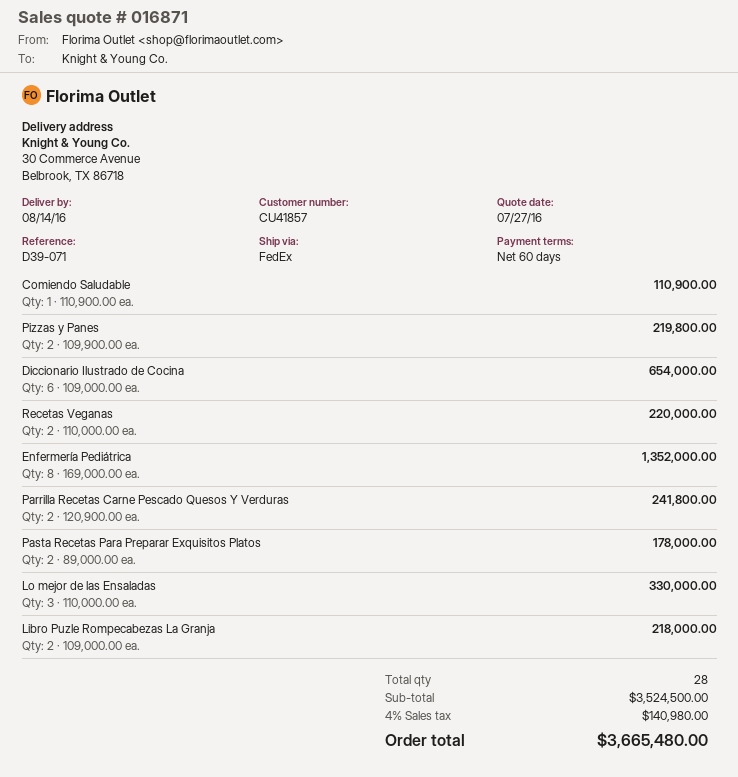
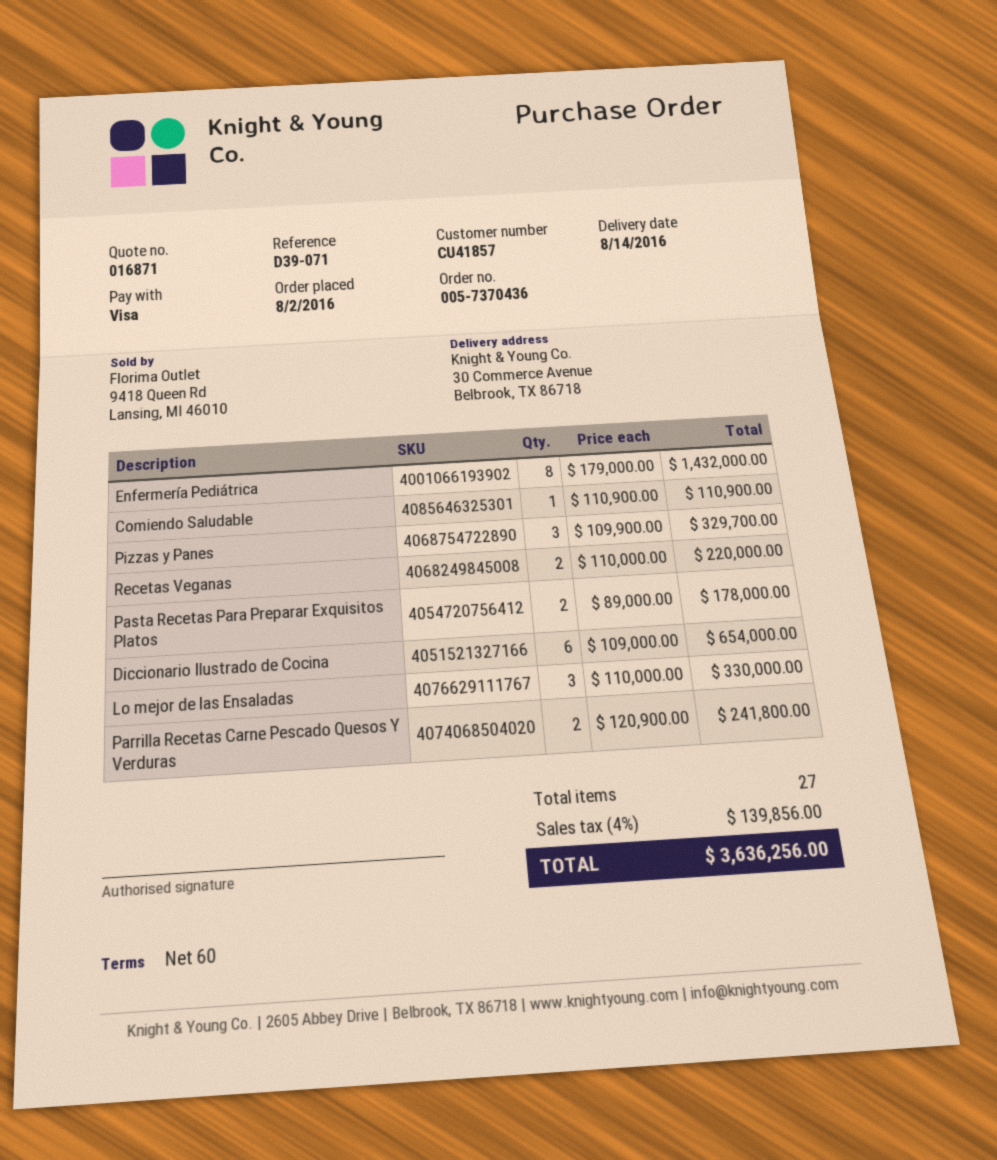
Pizzas y Panes: 2 x 109900.00 = 219800.00 -> 3 x 109900.00 = 329700.00
Enfermería Pediátrica: 8 x 169000.00 = 1352000.00 -> 8 x 179000.00 = 1432000.00
Libro Puzle Rompecabezas La Granja: 2 x 109000.00 = 218000.00 -> none
total quantity: 28 -> 27
tax: 4% = 140980.00 -> 4% = 139856.00
total: 3665480.00 -> 3636256.00

